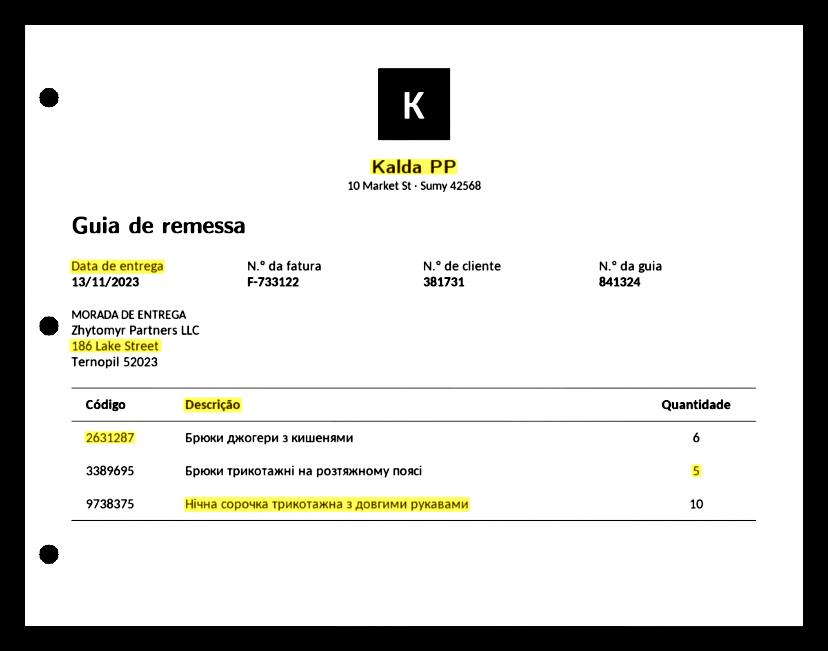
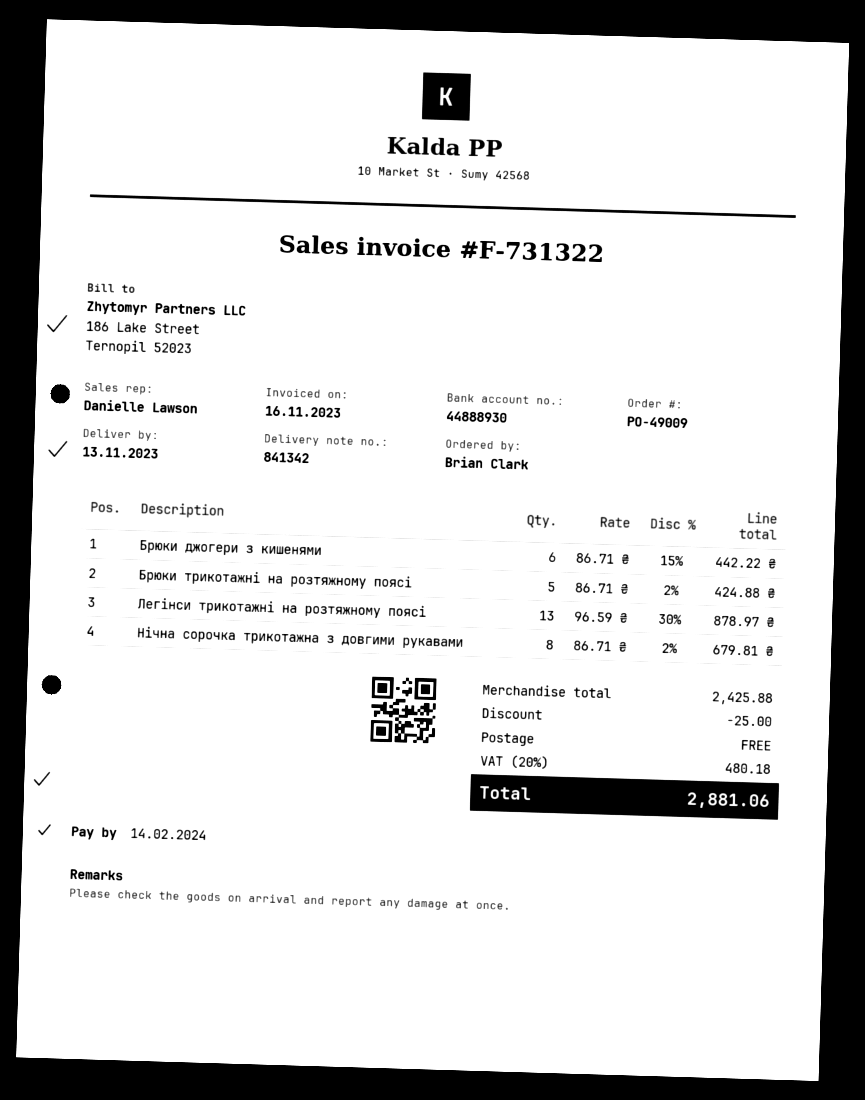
delivery note number: 841324 -> 841342
invoice number: F-733122 -> F-731322
Нічна сорочка трикотажна з довгими рукавами: 10 -> 8
Легінси трикотажні на розтяжному поясі: none -> 13

